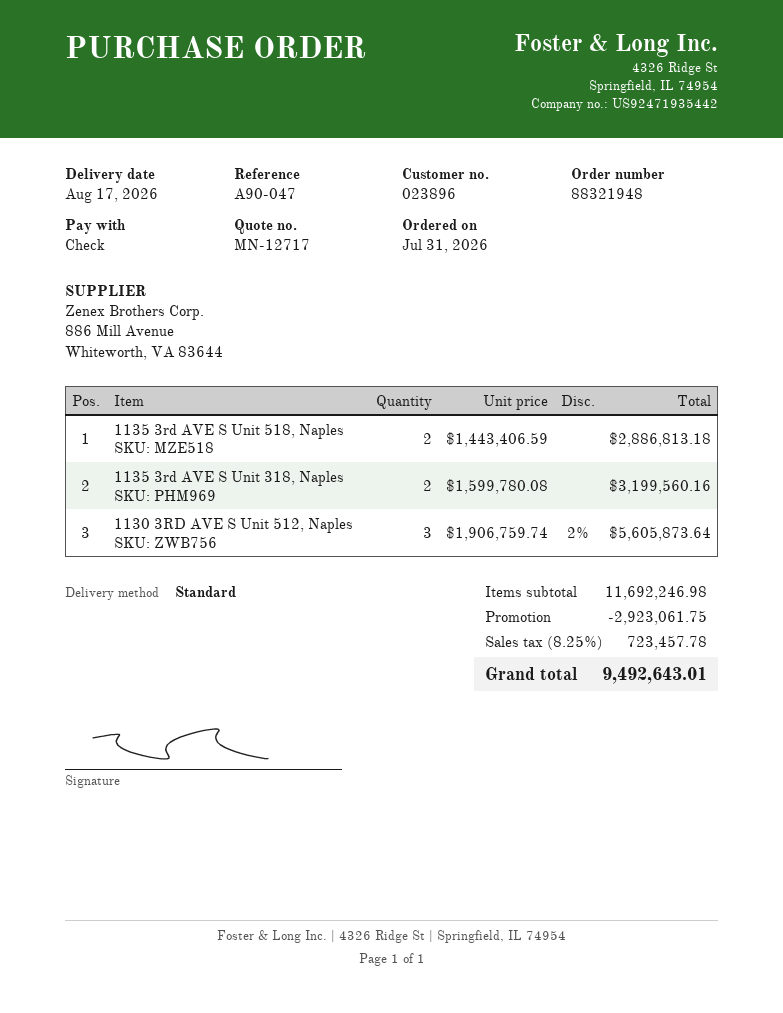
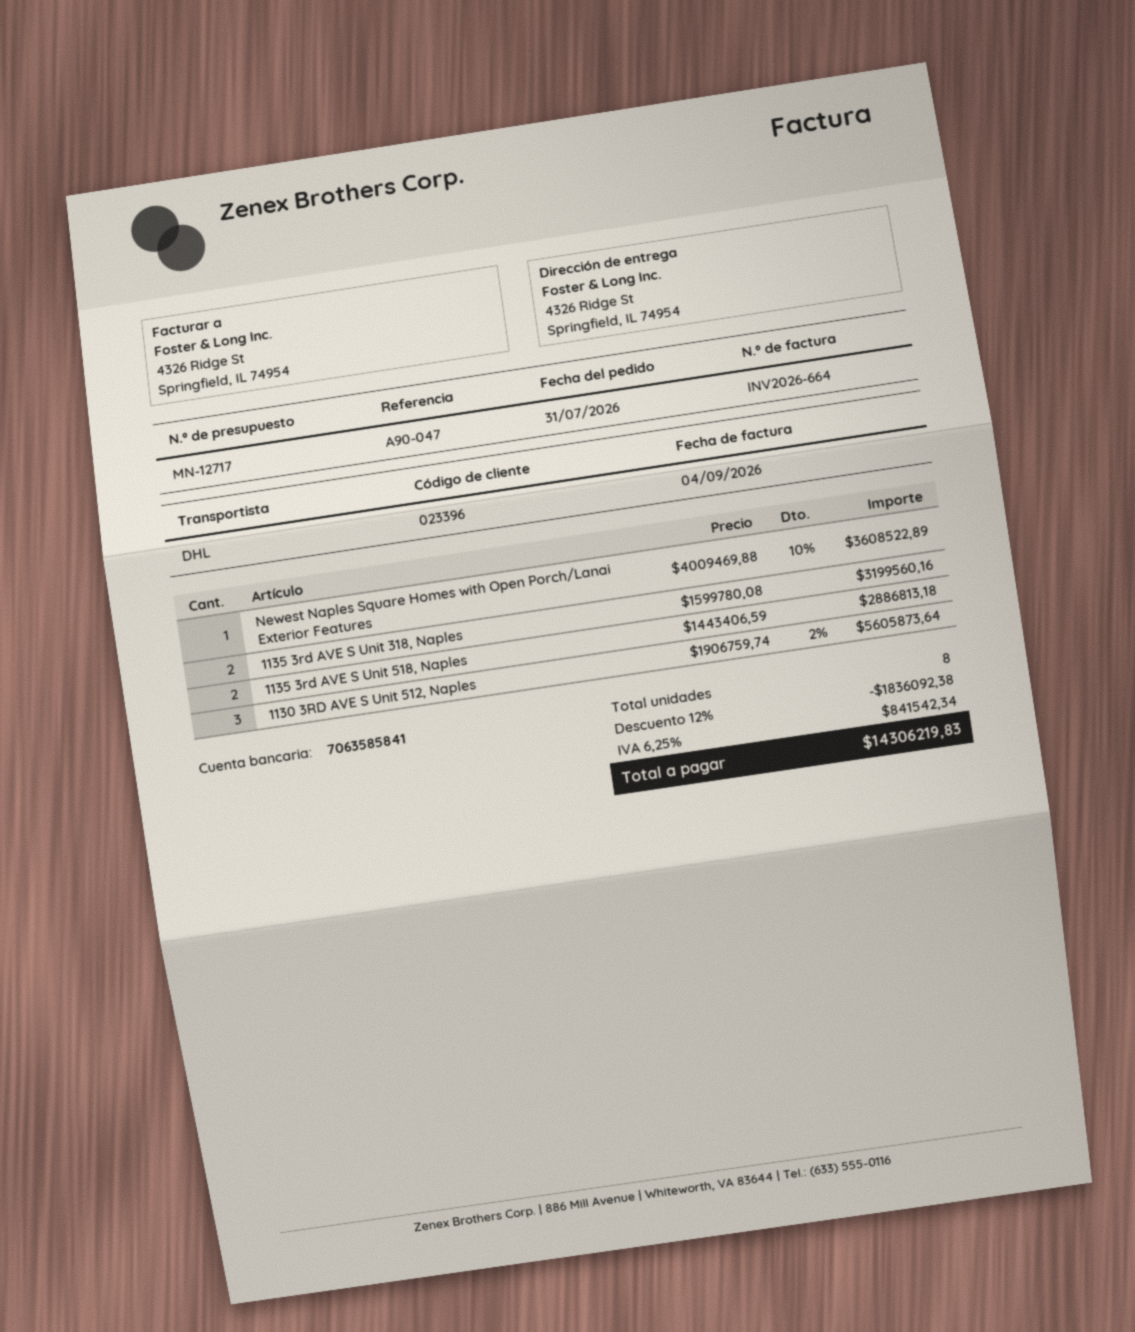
customer number: 023896 -> 023396
shipping method: standard -> DHL
Newest Naples Square Homes with Open Porch/Lanai Exterior Features: none -> 1 x 4009469.88 - 10% = 3608522.89
discount: 2923061.75 -> 1836092.38
tax: 8.25% = 723457.78 -> 6.25% = 841542.34
total: 9492643.01 -> 14306219.83

